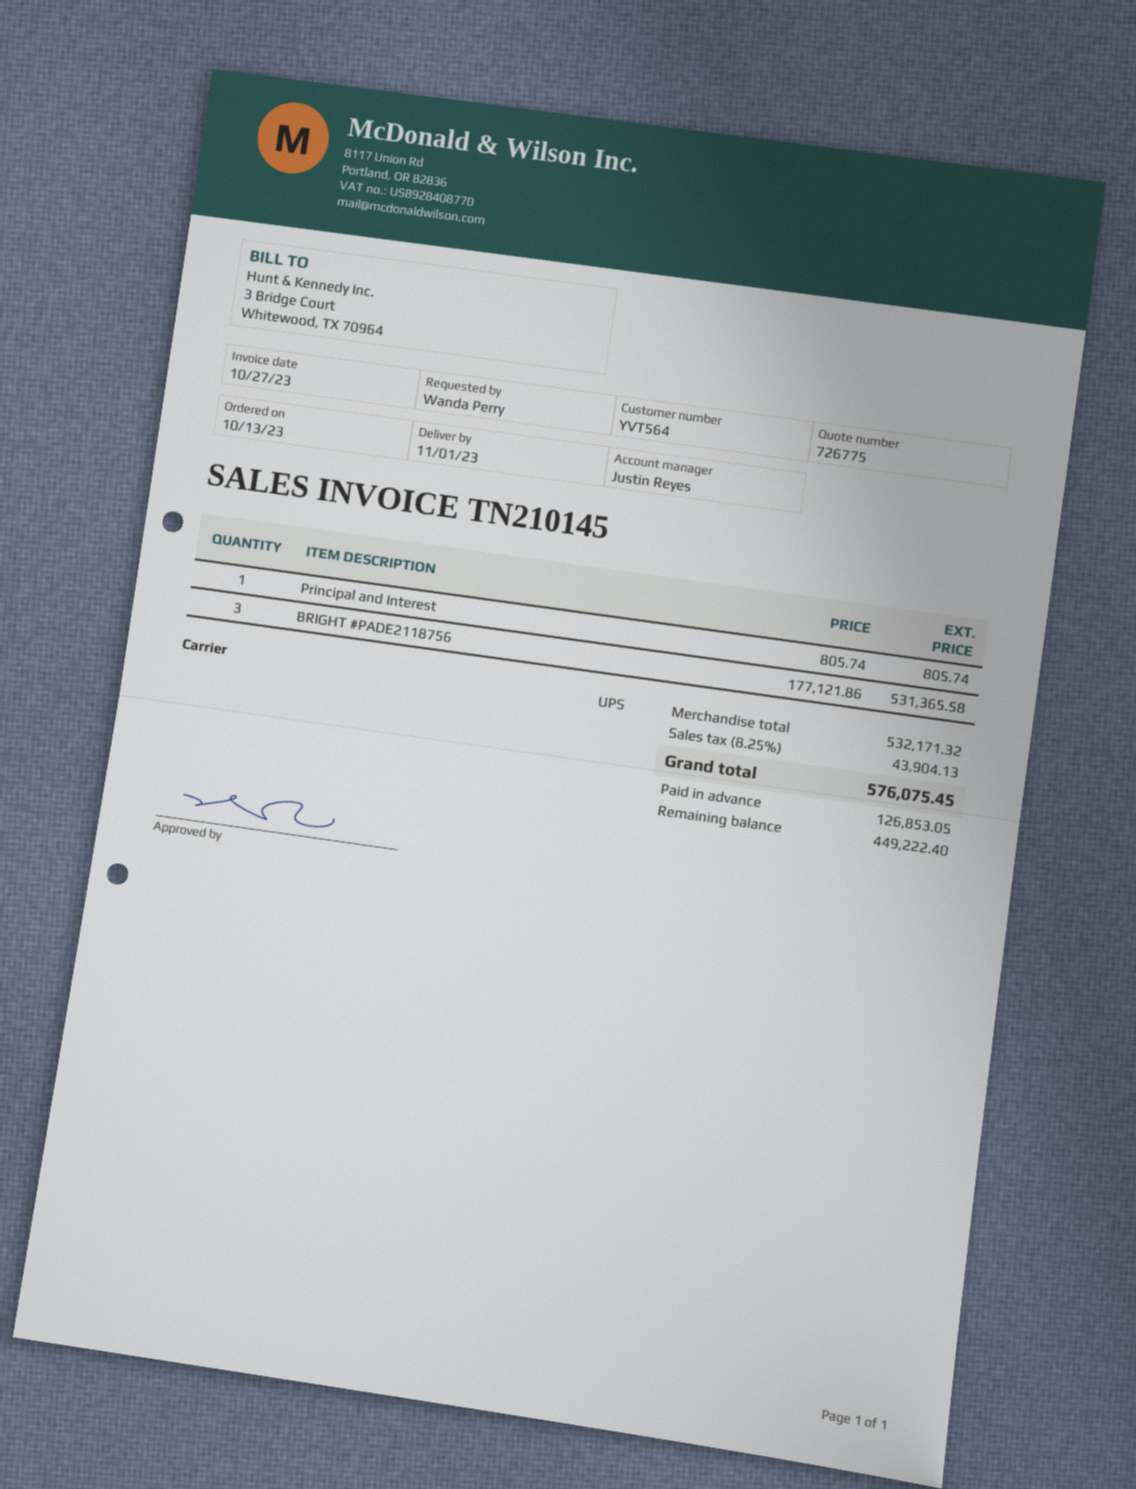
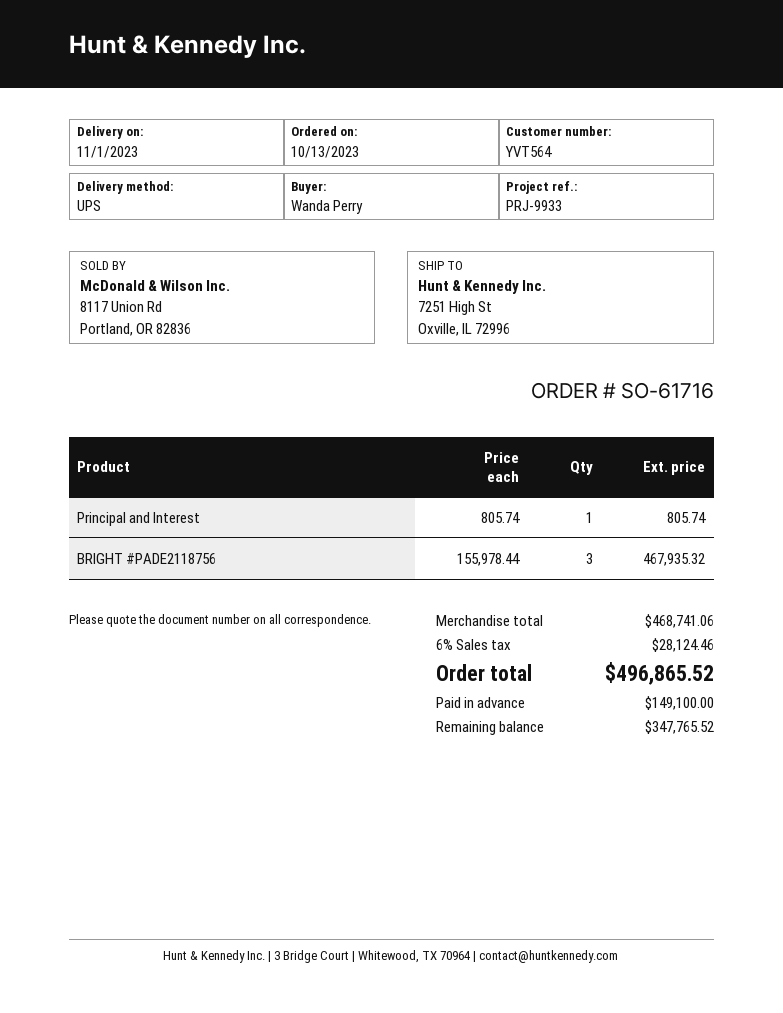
BRIGHT #PADE2118756: 3 x 177121.86 = 531365.58 -> 3 x 155978.44 = 467935.32
subtotal: 532171.32 -> 468741.06
tax: 8.25% = 43904.13 -> 6% = 28124.46
total: 576075.45 -> 496865.52
deposit: 126853.05 -> 149100.00
balance: 449222.40 -> 347765.52

